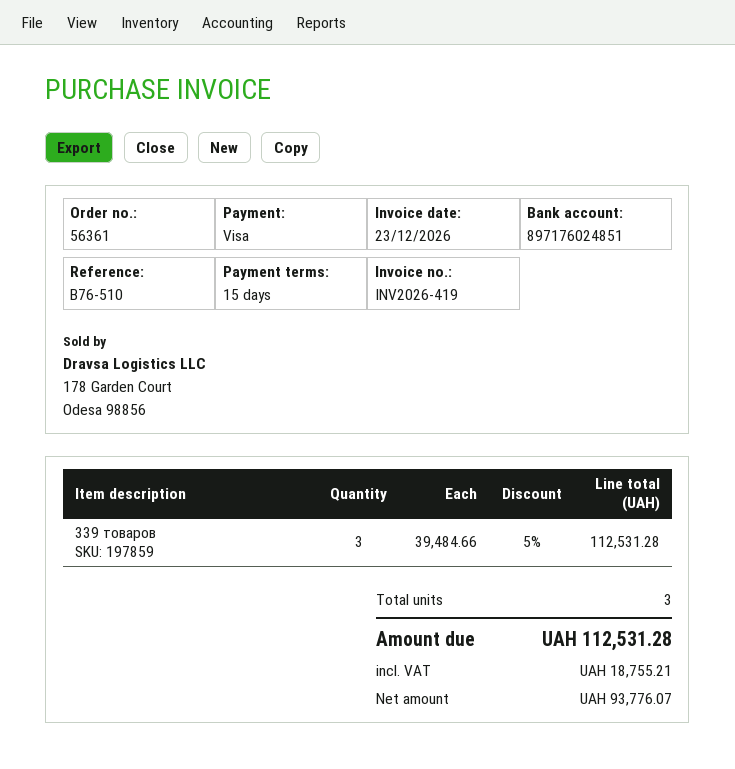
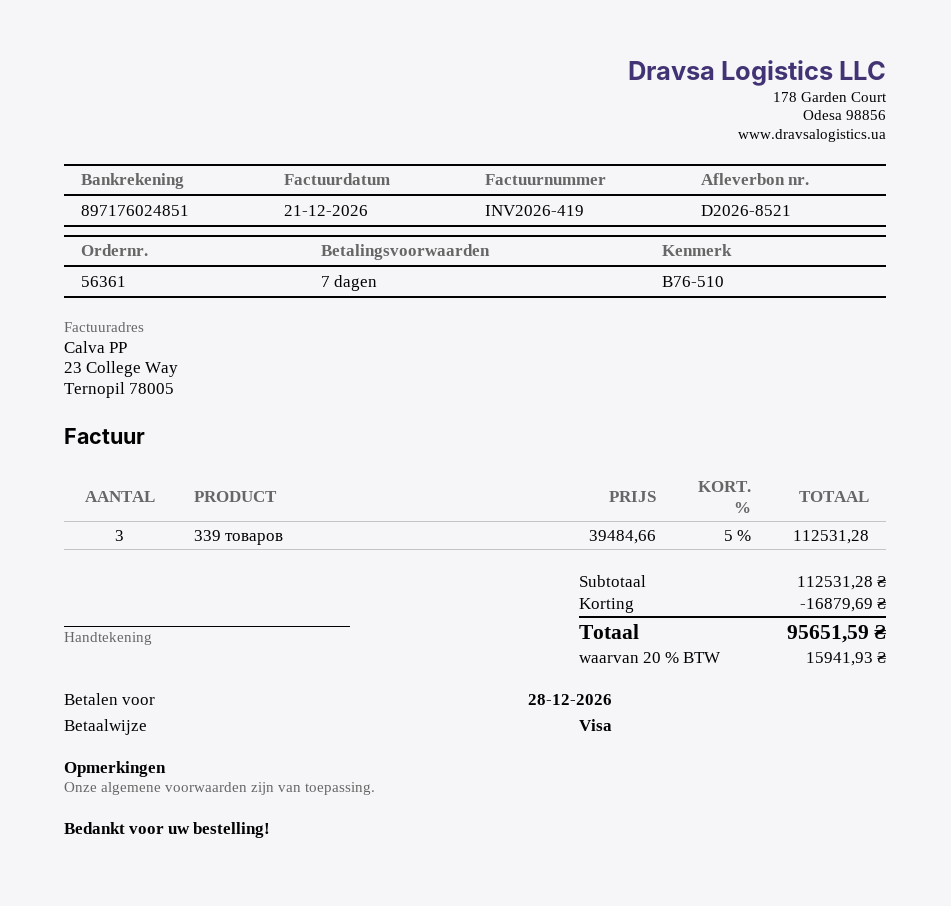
invoice date: 2026-12-23 -> 2026-12-21
payment terms: 15 days -> 7 days
discount: none -> 16879.69
tax: 18755.21 -> 15941.93
total: 112531.28 -> 95651.59

